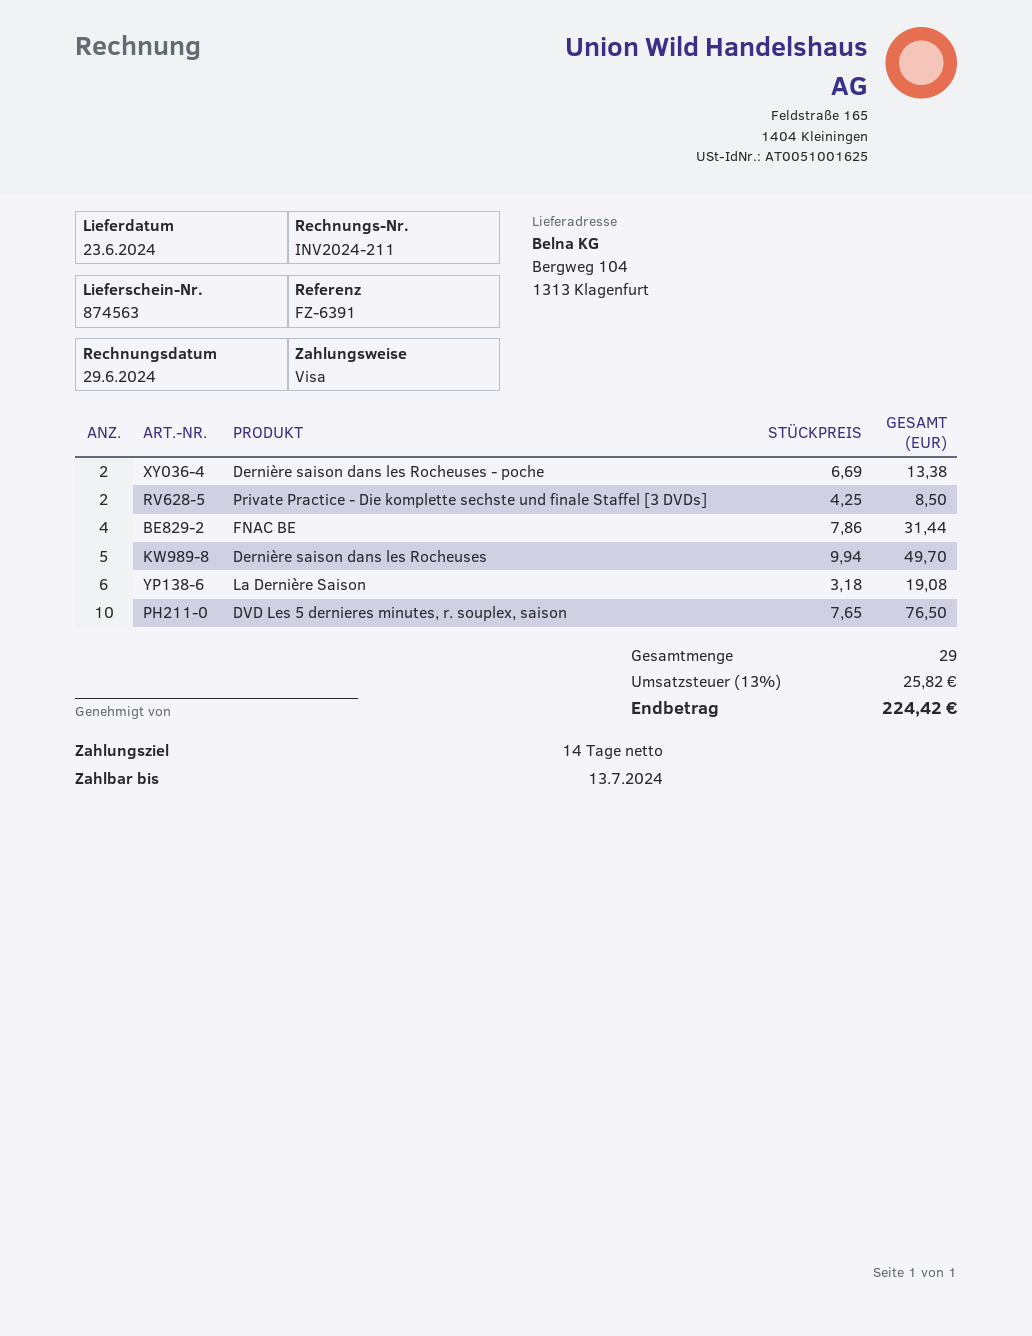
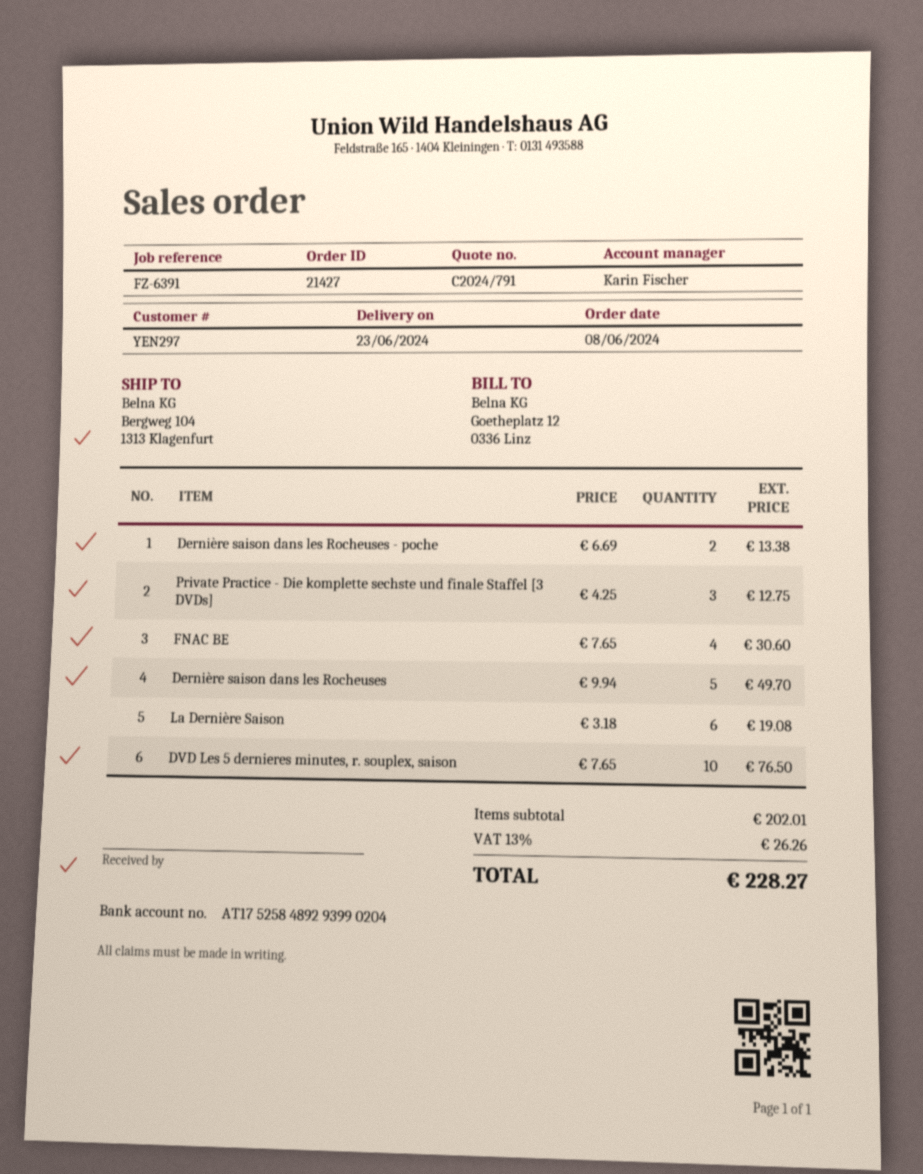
Private Practice - Die komplette sechste und finale Staffel [3 DVDs]: 2 x 4.25 = 8.50 -> 3 x 4.25 = 12.75
FNAC BE: 4 x 7.86 = 31.44 -> 4 x 7.65 = 30.60
tax: 13% = 25.82 -> 13% = 26.26
total: 224.42 -> 228.27

